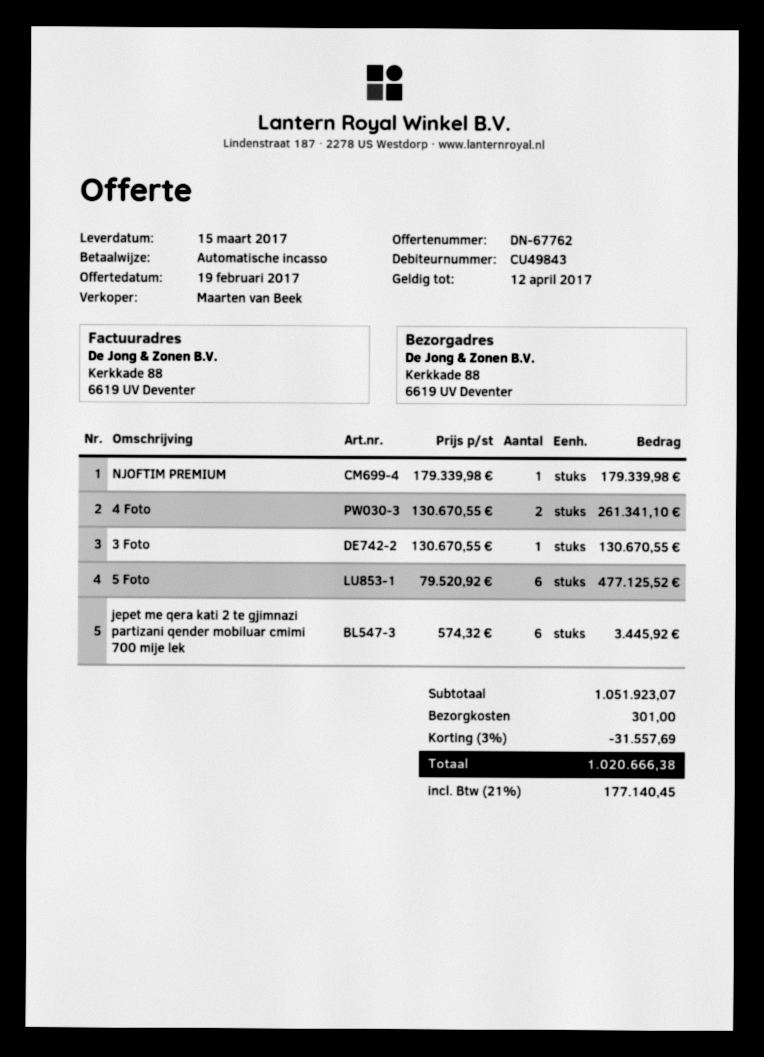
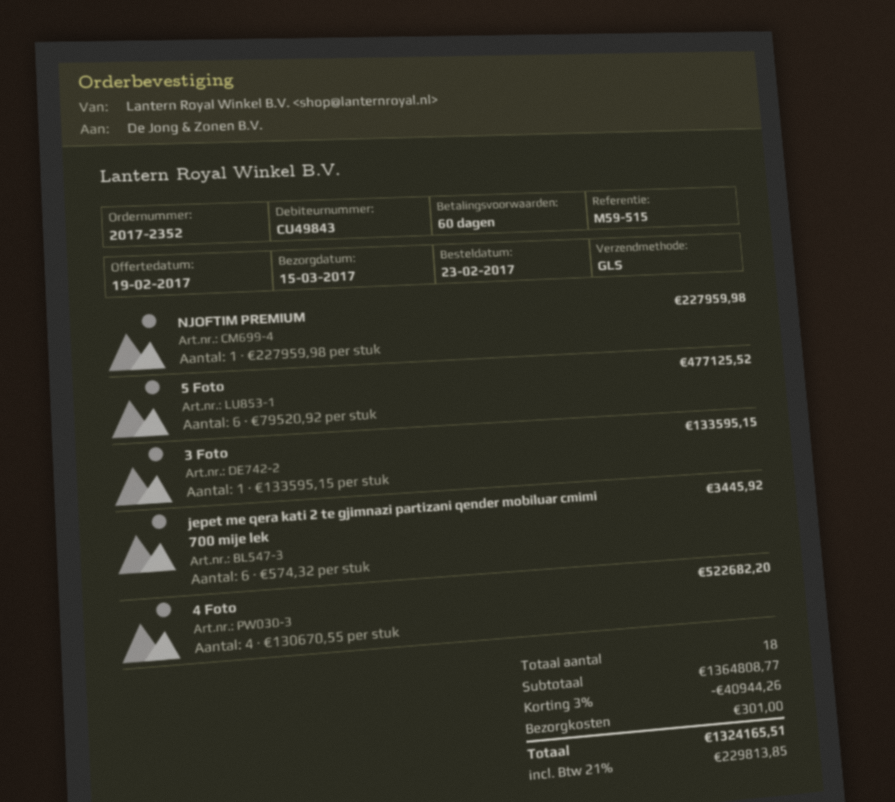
NJOFTIM PREMIUM: 1 x 179339.98 = 179339.98 -> 1 x 227959.98 = 227959.98
4 Foto: 2 x 130670.55 = 261341.10 -> 4 x 130670.55 = 522682.20
3 Foto: 1 x 130670.55 = 130670.55 -> 1 x 133595.15 = 133595.15
subtotal: 1051923.07 -> 1364808.77
discount: 3% = 31557.69 -> 3% = 40944.26
tax: 21% = 177140.45 -> 21% = 229813.85
total: 1020666.38 -> 1324165.51

